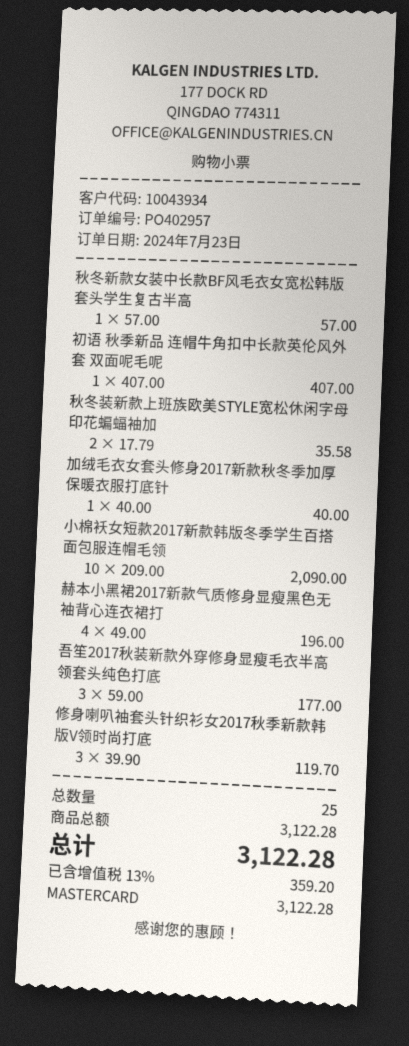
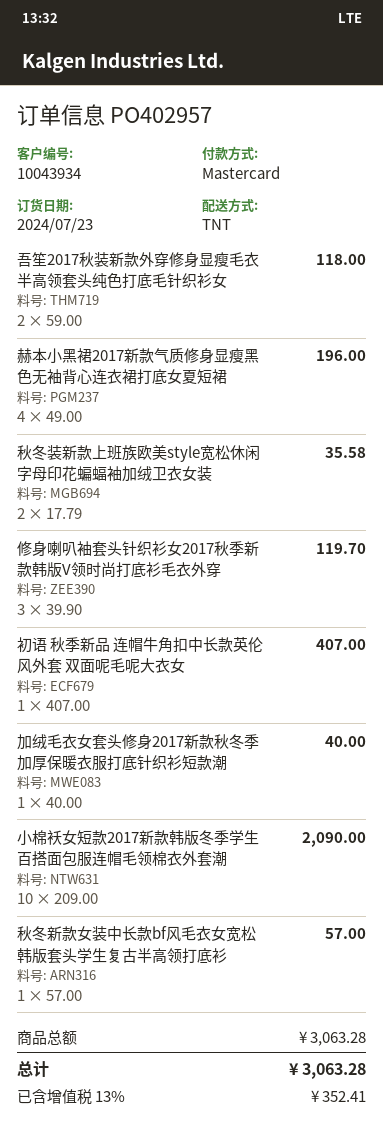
吾笙2017秋装新款外穿修身显瘦毛衣半高领套头纯色打底: 3 x 59.00 = 177.00 -> 2 x 59.00 = 118.00
subtotal: 3122.28 -> 3063.28
tax: 13% = 359.20 -> 13% = 352.41
total: 3122.28 -> 3063.28

